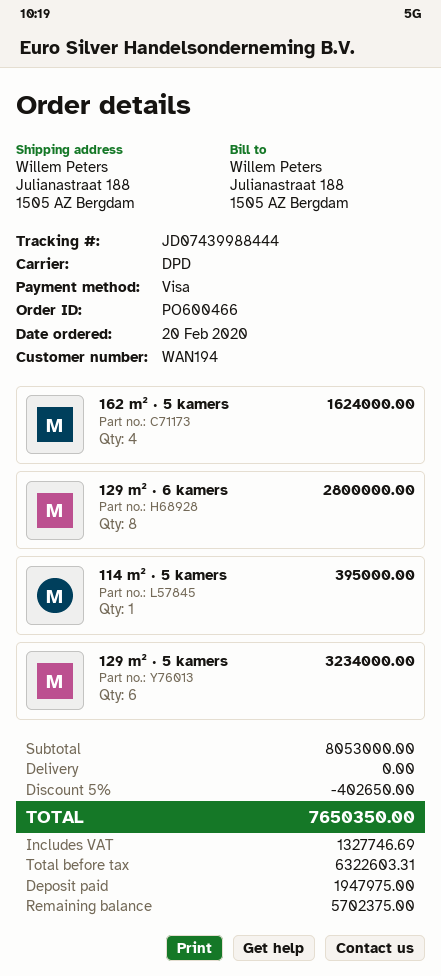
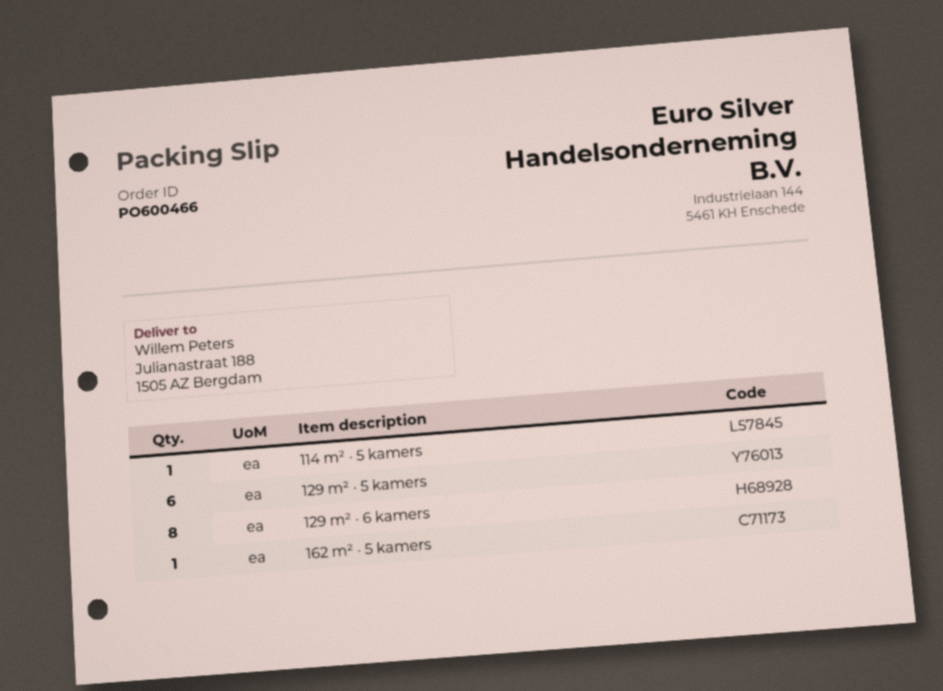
162 m² · 5 kamers: 4 -> 1

